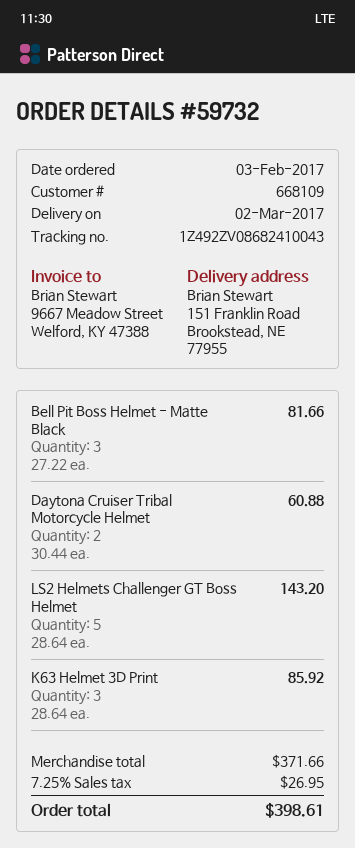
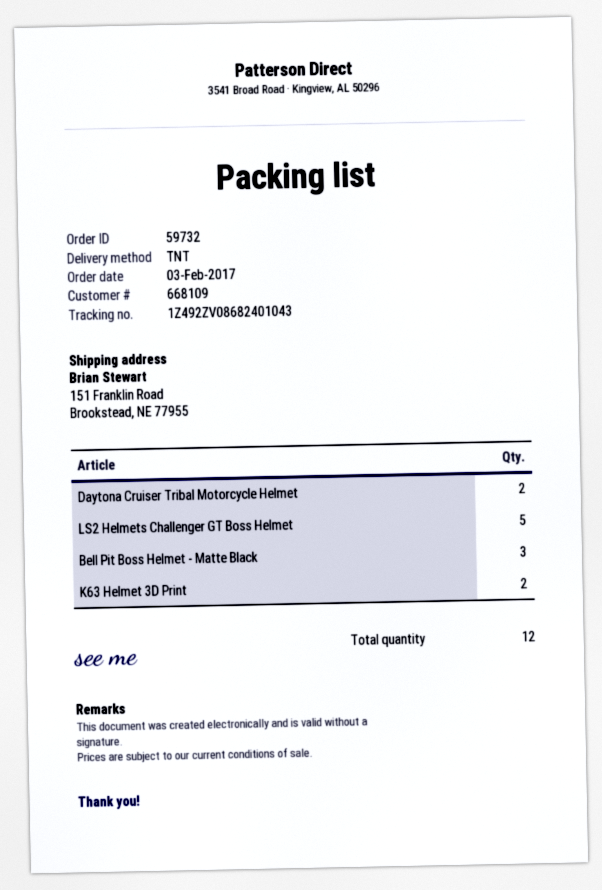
tracking number: 1Z492ZV08682410043 -> 1Z492ZV08682401043
K63 Helmet 3D Print: 3 -> 2

